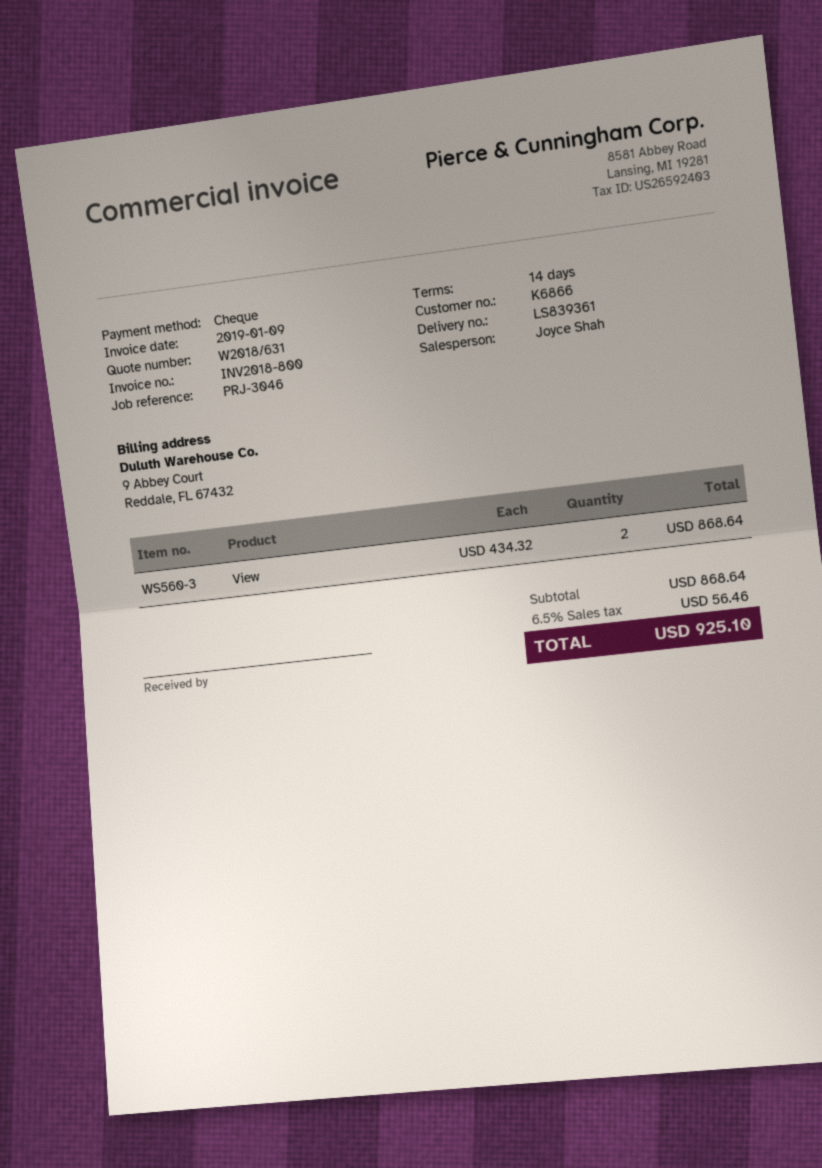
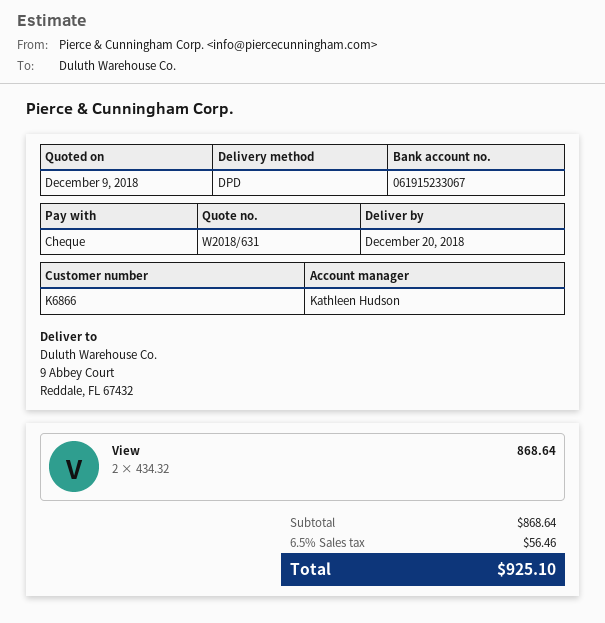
sales rep: Joyce Shah -> Kathleen Hudson

